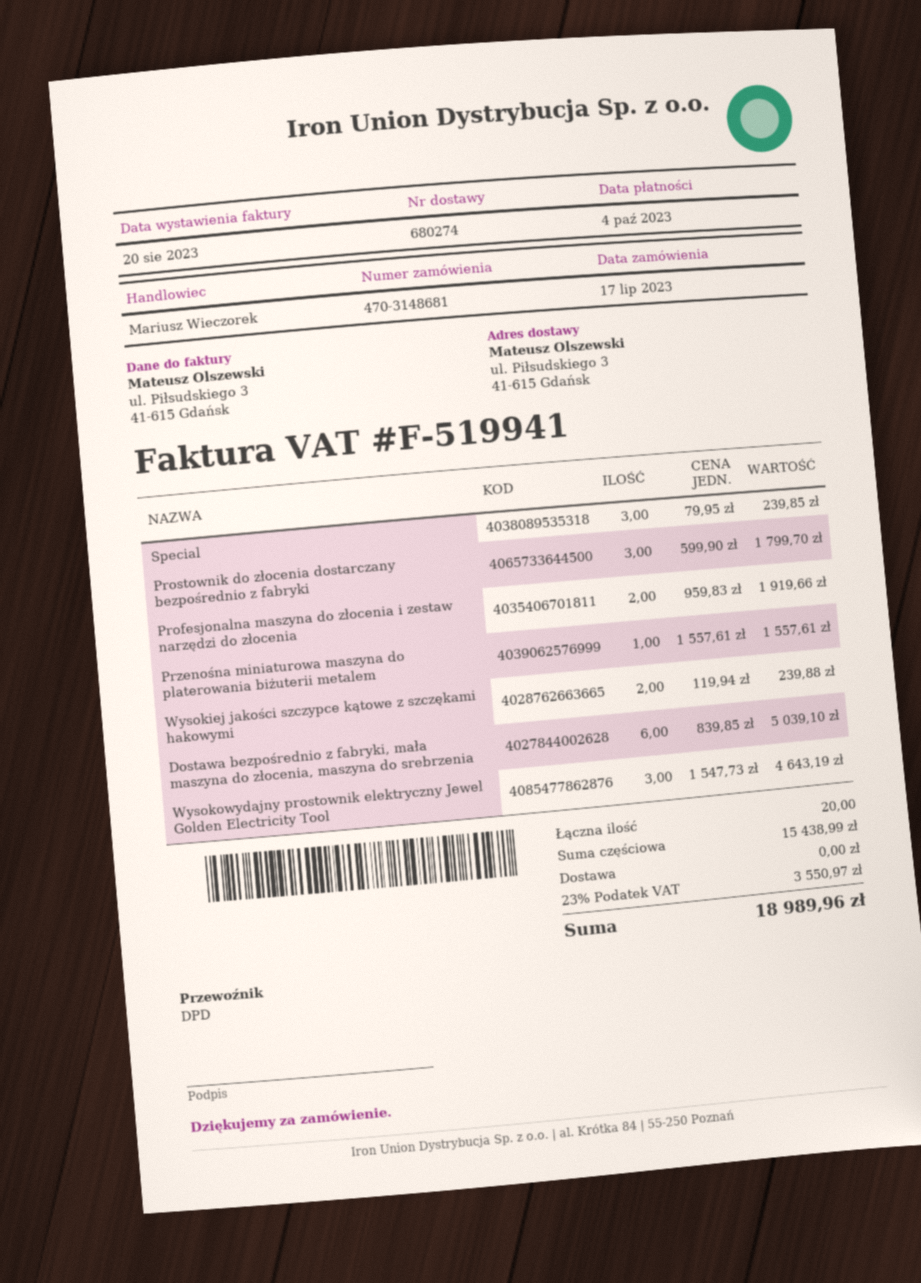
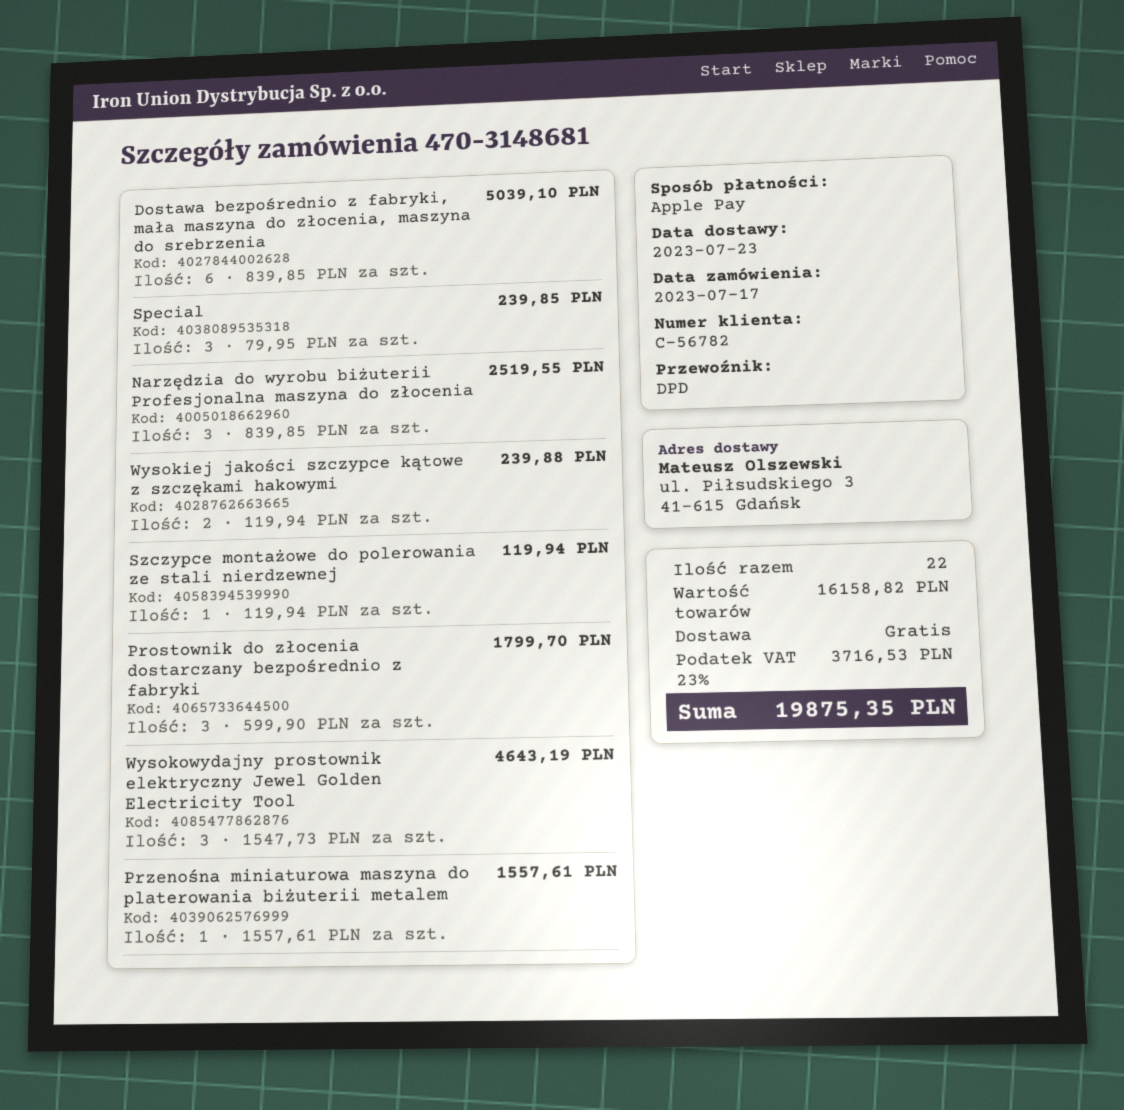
Profesjonalna maszyna do złocenia i zestaw narzędzi do złocenia: 2 x 959.83 = 1919.66 -> none
Narzędzia do wyrobu biżuterii Profesjonalna maszyna do złocenia: none -> 3 x 839.85 = 2519.55
Szczypce montażowe do polerowania ze stali nierdzewnej: none -> 1 x 119.94 = 119.94
total quantity: 20 -> 22
subtotal: 15438.99 -> 16158.82
tax: 23% = 3550.97 -> 23% = 3716.53
total: 18989.96 -> 19875.35

